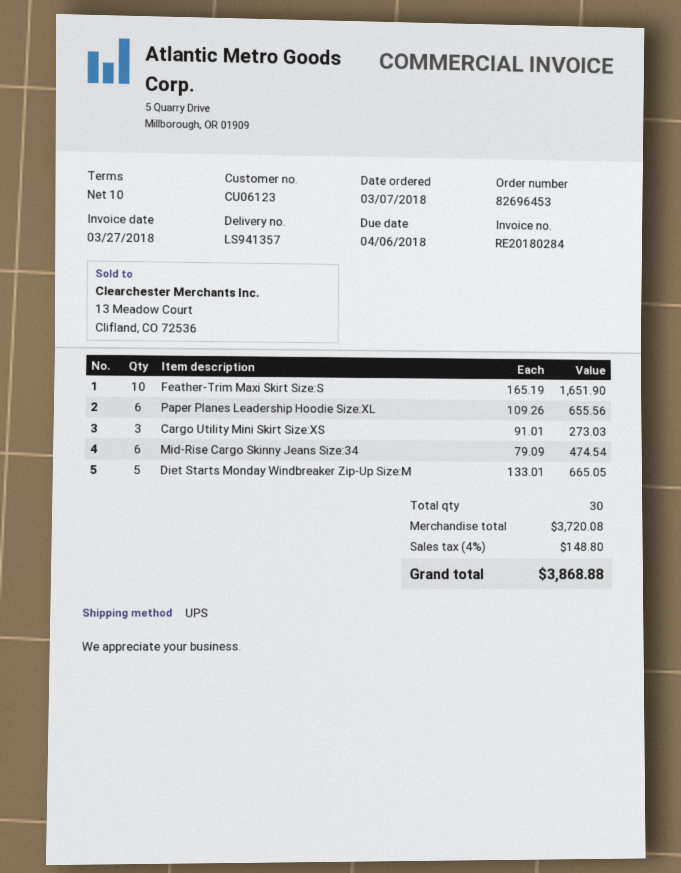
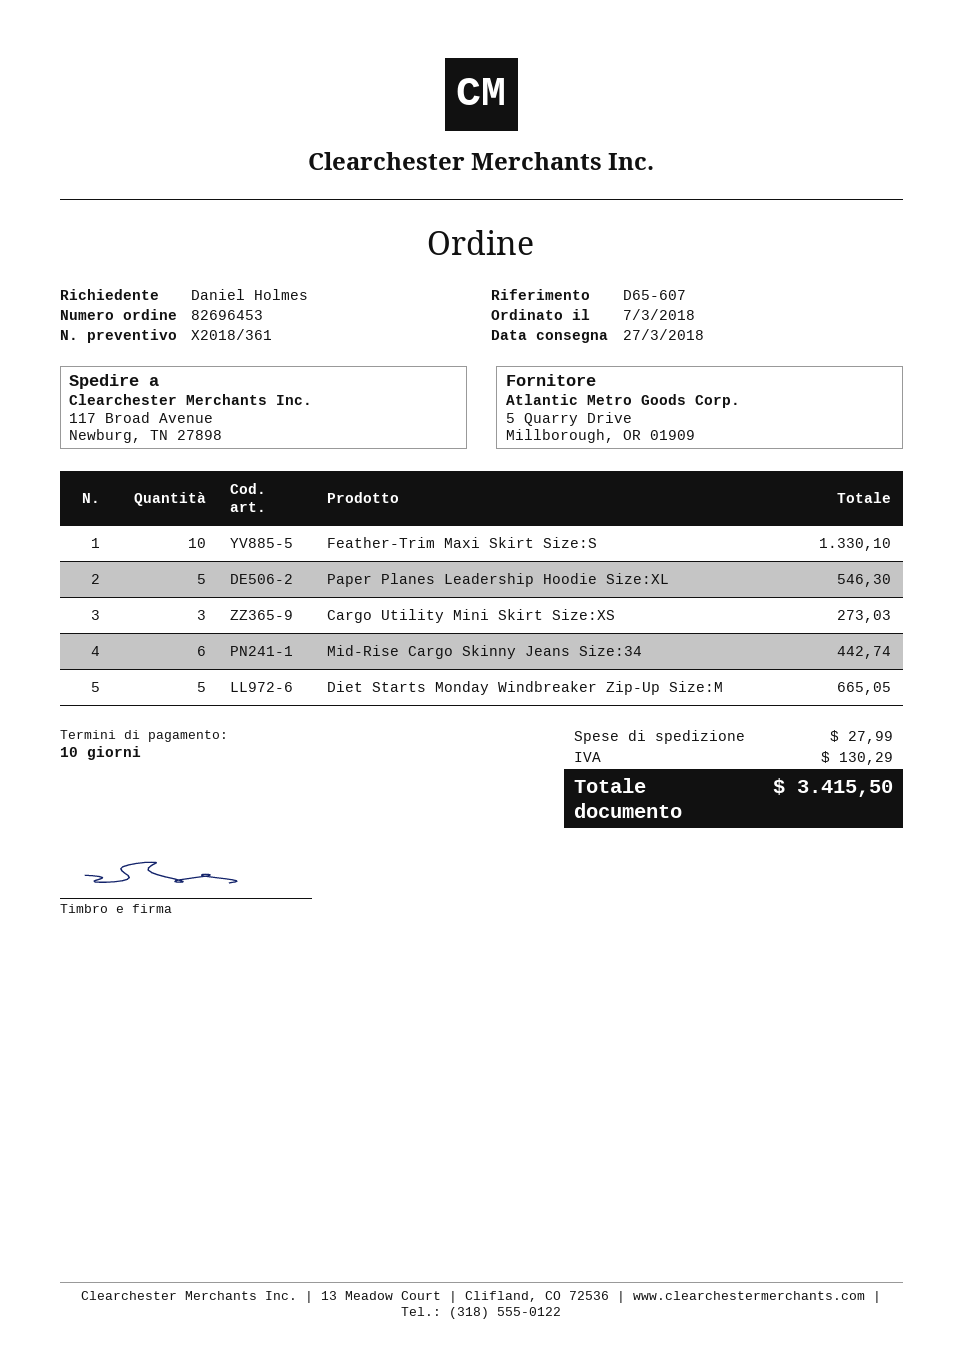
Feather-Trim Maxi Skirt Size:S: 10 for 1651.90 -> 10 for 1330.10
Paper Planes Leadership Hoodie Size:XL: 6 for 655.56 -> 5 for 546.30
Mid-Rise Cargo Skinny Jeans Size:34: 6 for 474.54 -> 6 for 442.74
shipping: none -> 27.99
tax: 148.80 -> 130.29
total: 3868.88 -> 3415.50

